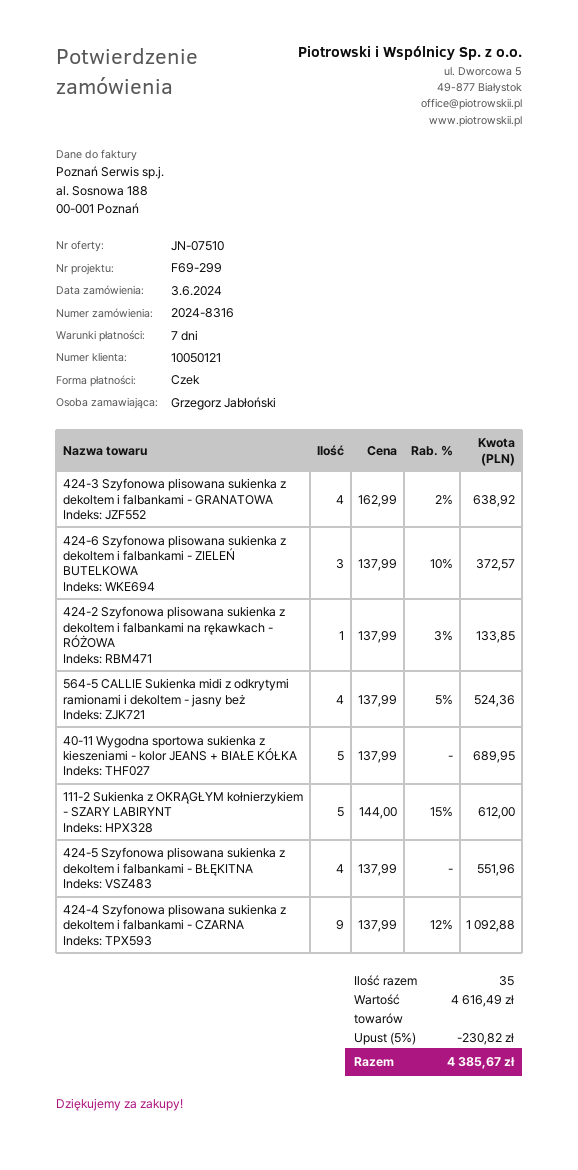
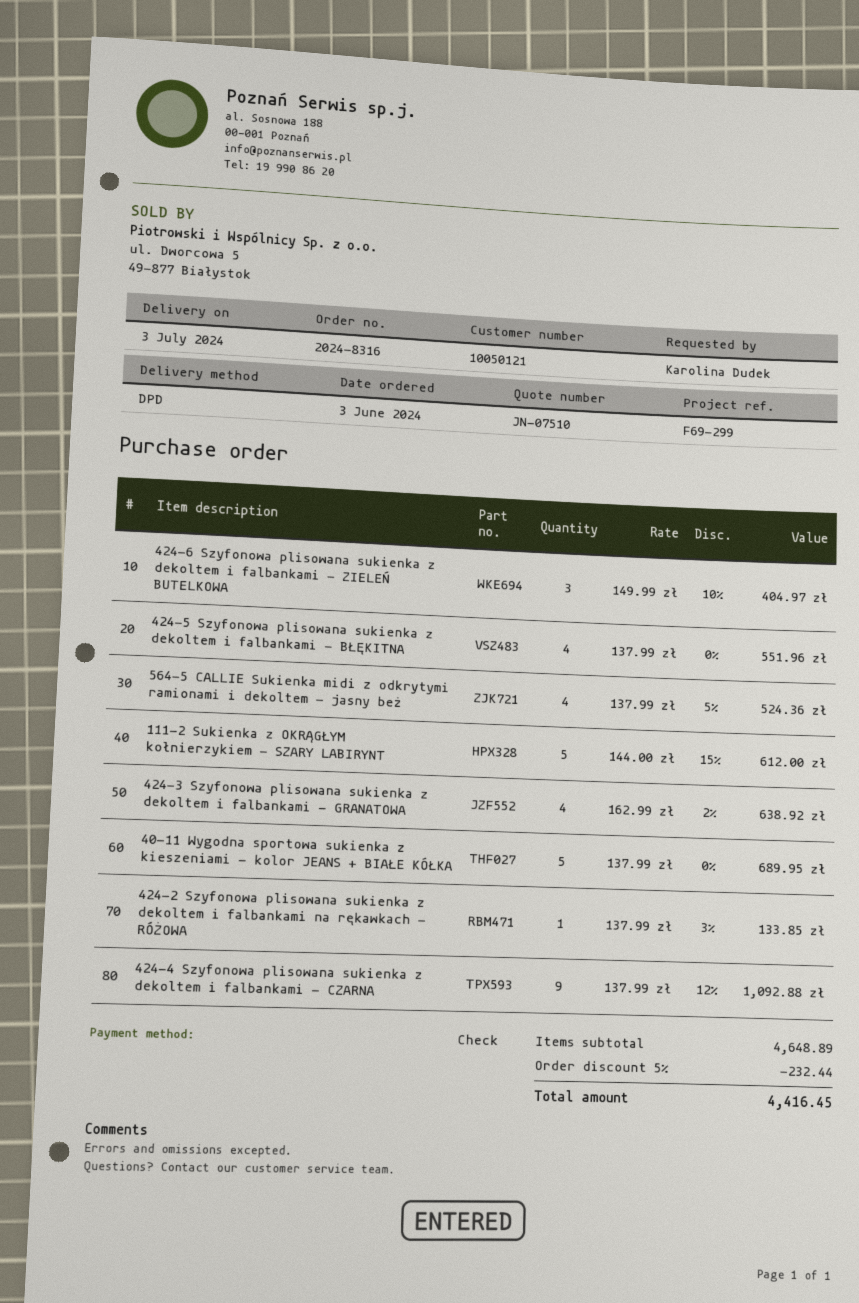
ordered by: Grzegorz Jabłoński -> Karolina Dudek
424-6 Szyfonowa plisowana sukienka z dekoltem i falbankami - ZIELEŃ BUTELKOWA: 3 x 137.99 - 10% = 372.57 -> 3 x 149.99 - 10% = 404.97
subtotal: 4616.49 -> 4648.89
discount: 5% = 230.82 -> 5% = 232.44
total: 4385.67 -> 4416.45

